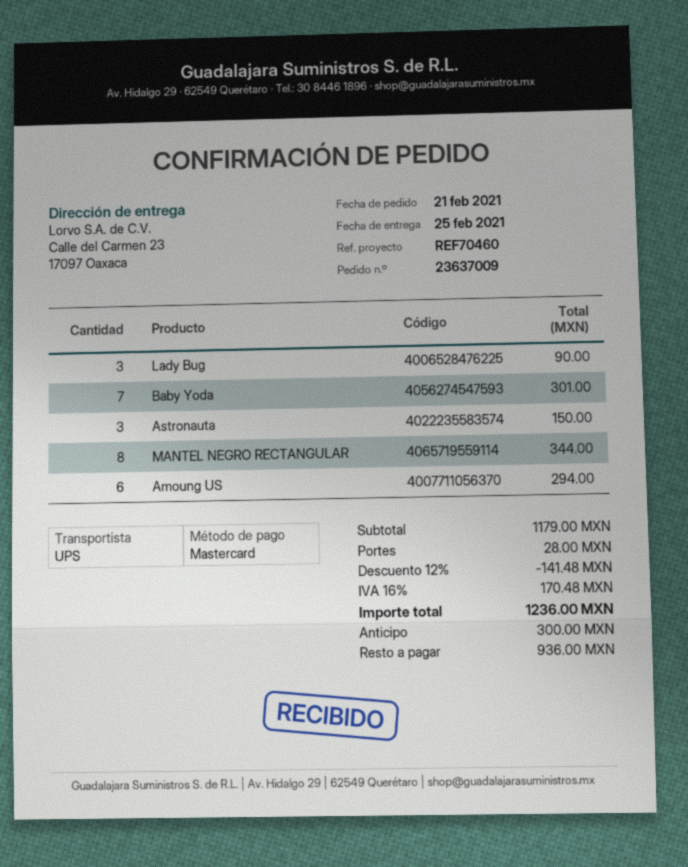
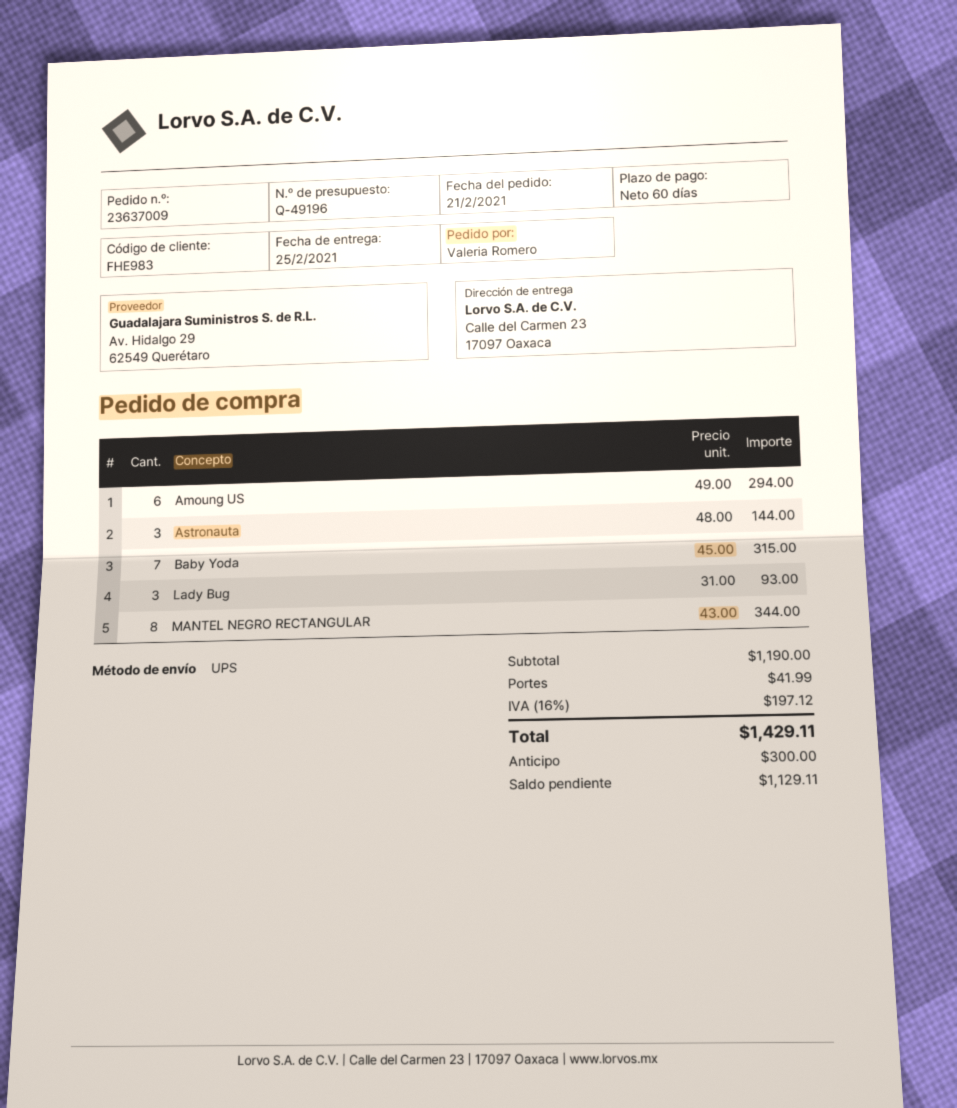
Lady Bug: 3 for 90.00 -> 3 for 93.00
Baby Yoda: 7 for 301.00 -> 7 for 315.00
Astronauta: 3 for 150.00 -> 3 for 144.00
subtotal: 1179.00 -> 1190.00
discount: 12% = 141.48 -> none
shipping: 28.00 -> 41.99
tax: 16% = 170.48 -> 16% = 197.12
total: 1236.00 -> 1429.11
balance: 936.00 -> 1129.11

